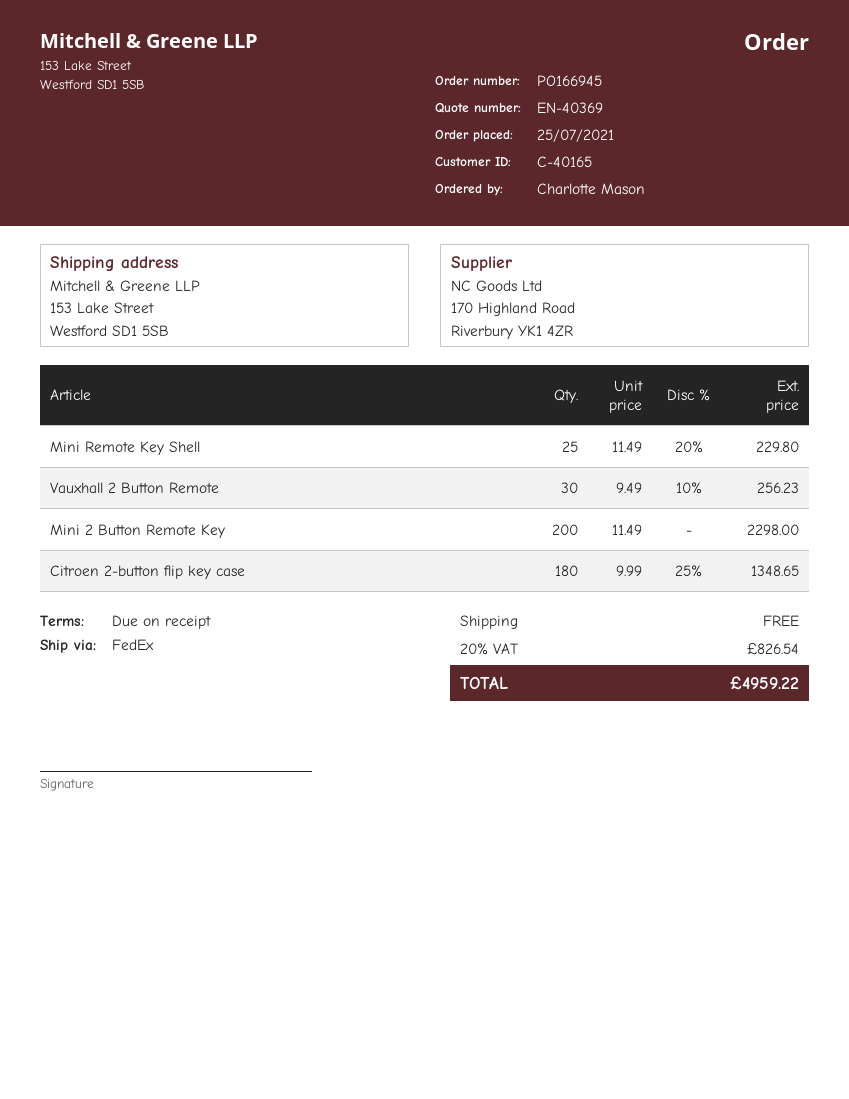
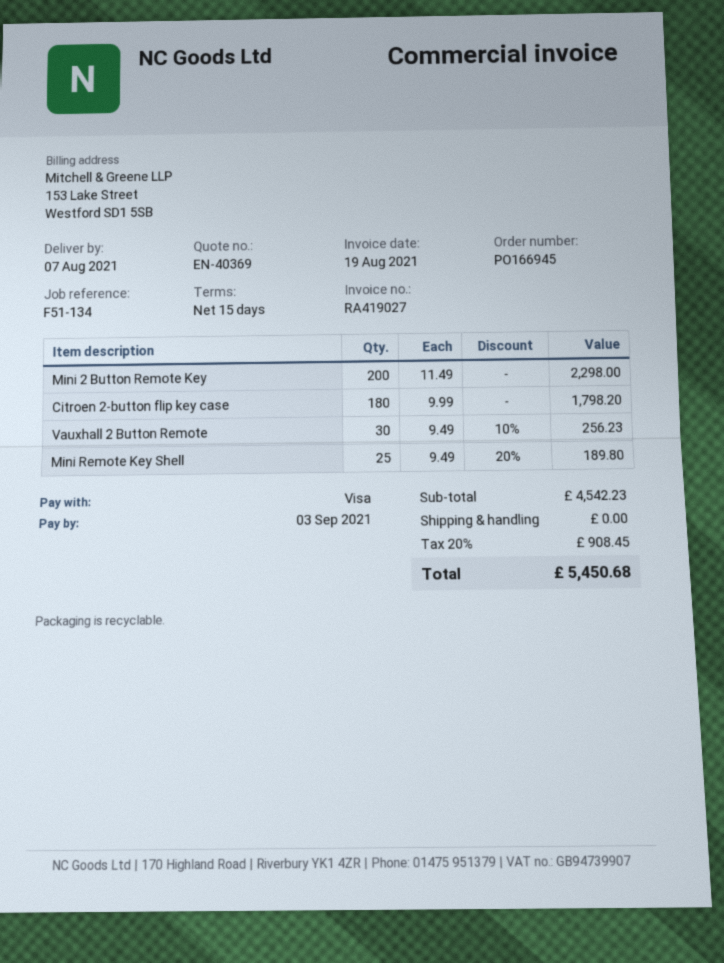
payment terms: on receipt -> 15 days
Mini Remote Key Shell: 25 x 11.49 - 20% = 229.80 -> 25 x 9.49 - 20% = 189.80
Citroen 2-button flip key case: 180 x 9.99 - 25% = 1348.65 -> 180 x 9.99 = 1798.20
tax: 20% = 826.54 -> 20% = 908.45
total: 4959.22 -> 5450.68

